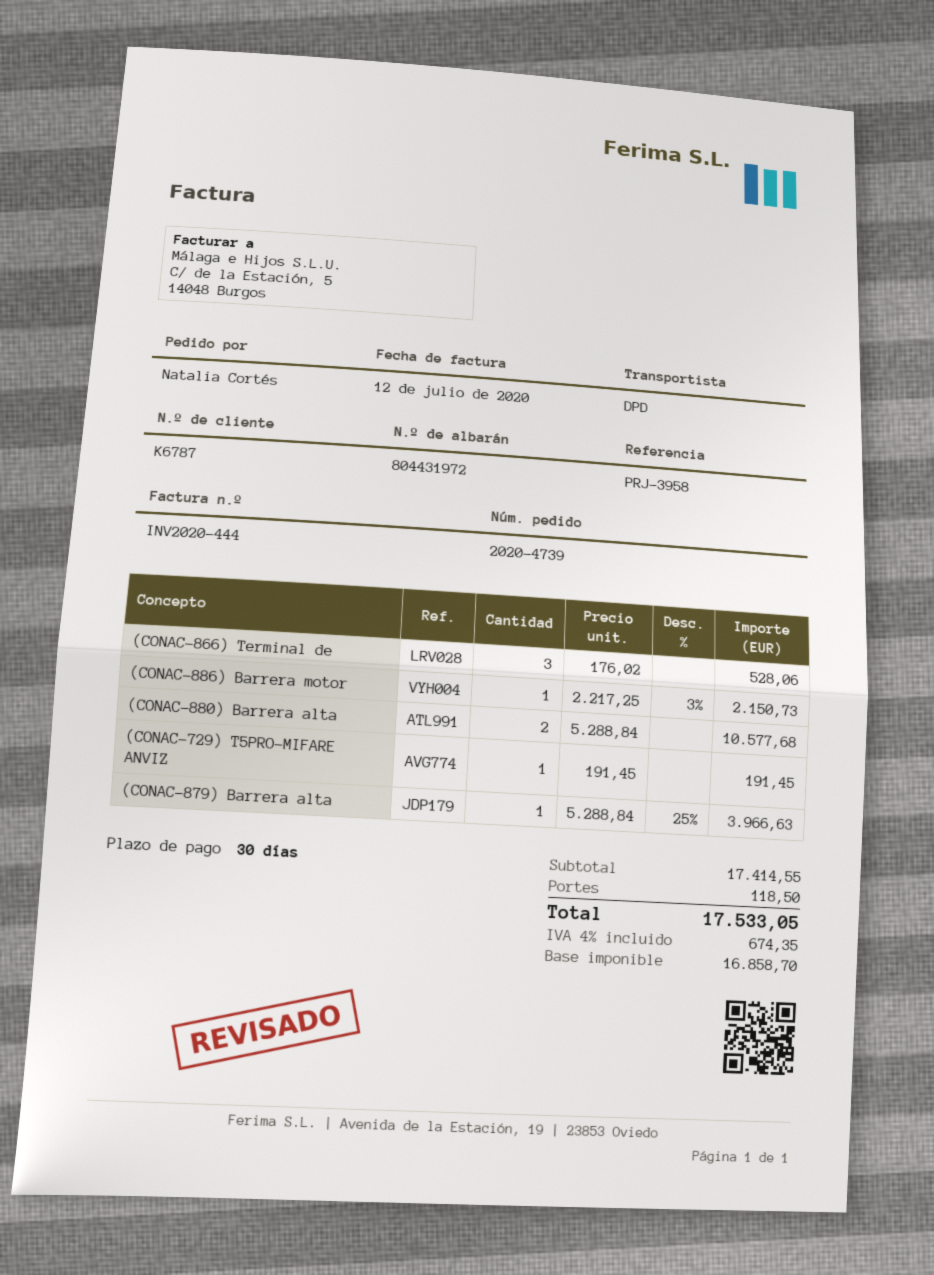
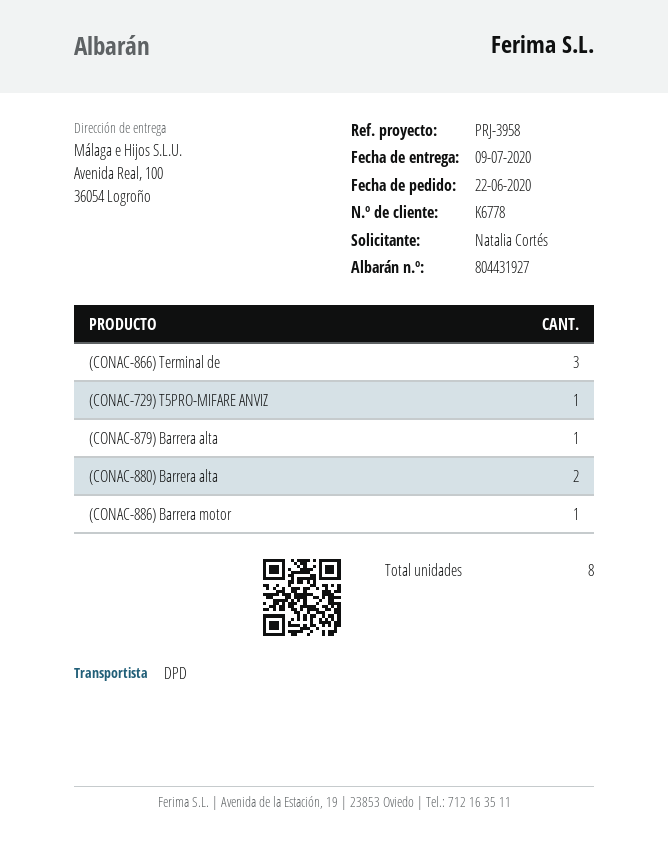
delivery note number: 804431972 -> 804431927
customer number: K6787 -> K6778

